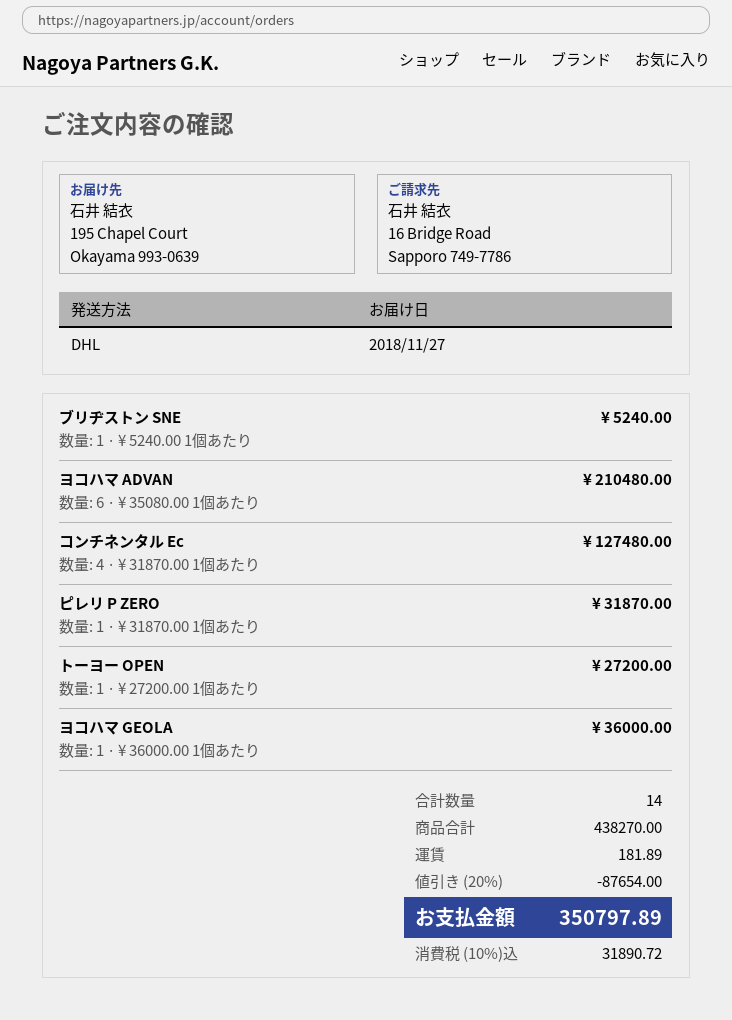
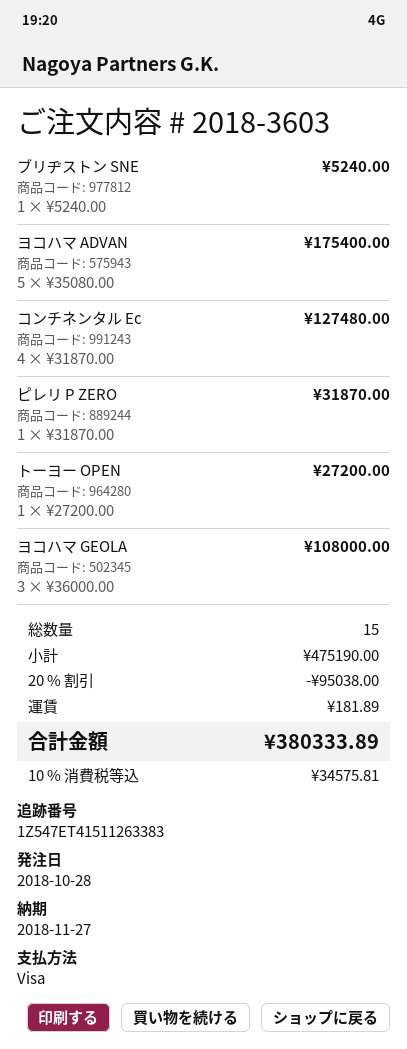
ヨコハマ ADVAN: 6 x 35080.00 = 210480.00 -> 5 x 35080.00 = 175400.00
ヨコハマ GEOLA: 1 x 36000.00 = 36000.00 -> 3 x 36000.00 = 108000.00
total quantity: 14 -> 15
subtotal: 438270.00 -> 475190.00
discount: 20% = 87654.00 -> 20% = 95038.00
tax: 10% = 31890.72 -> 10% = 34575.81
total: 350797.89 -> 380333.89

